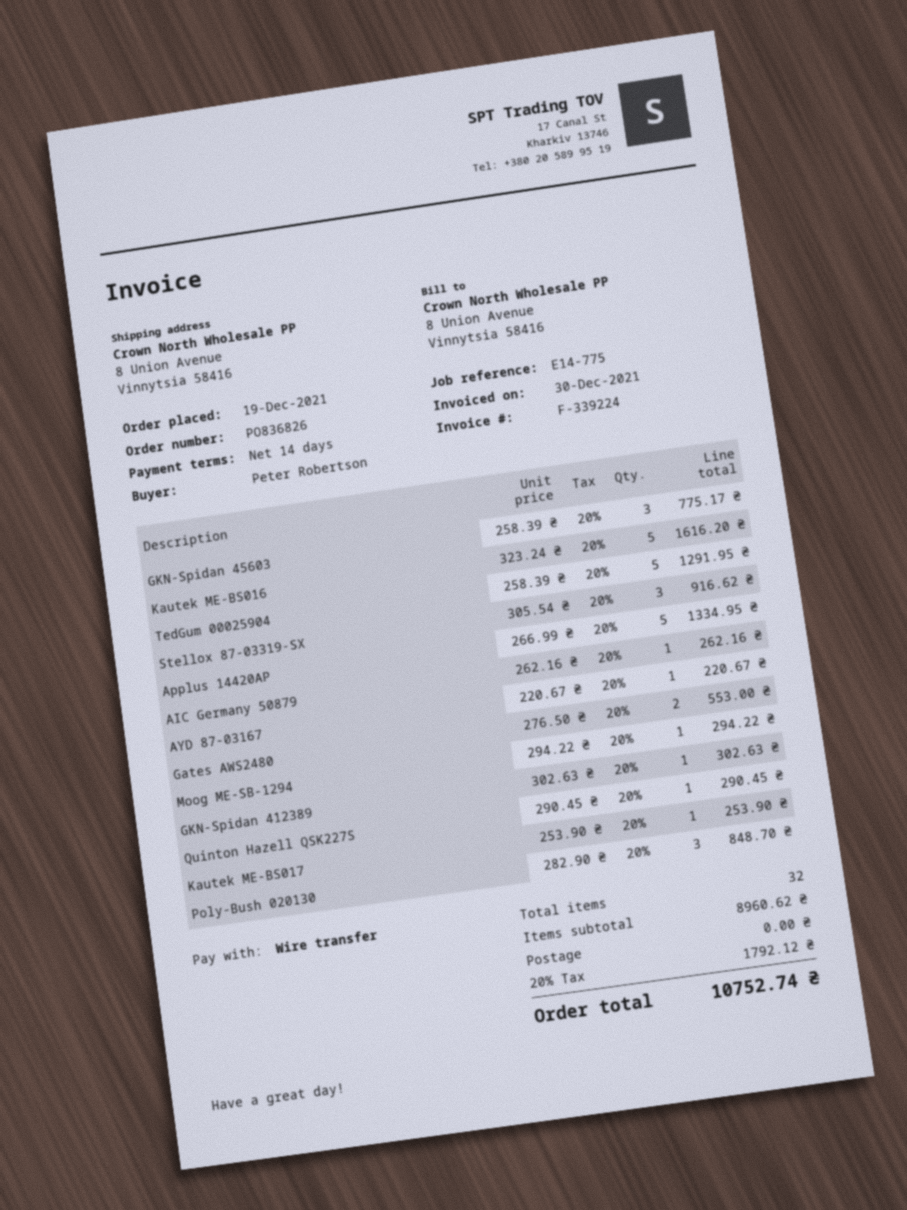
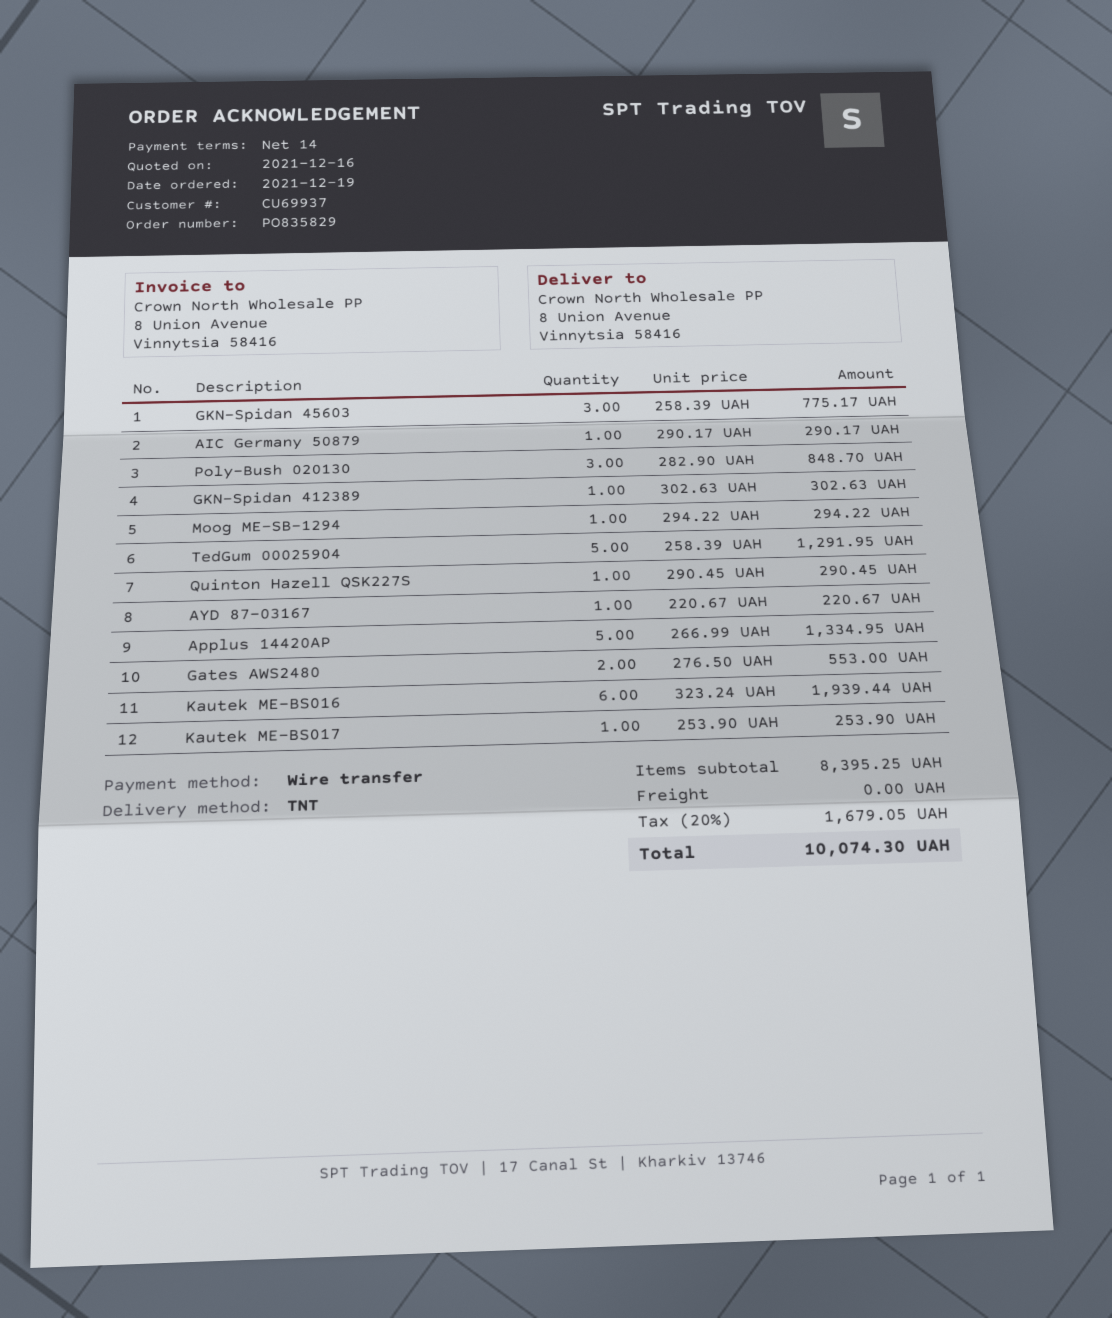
order number: PO836826 -> PO835829
Kautek ME-BS016: 5 x 323.24 = 1616.20 -> 6 x 323.24 = 1939.44
Stellox 87-03319-SX: 3 x 305.54 = 916.62 -> none
AIC Germany 50879: 1 x 262.16 = 262.16 -> 1 x 290.17 = 290.17
subtotal: 8960.62 -> 8395.25
tax: 20% = 1792.12 -> 20% = 1679.05
total: 10752.74 -> 10074.30

